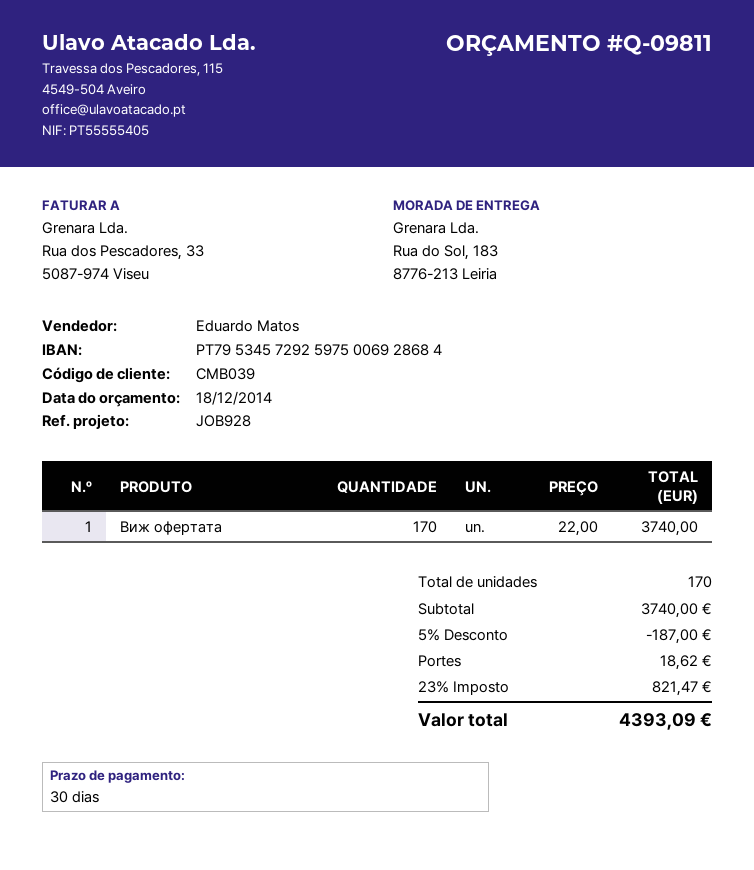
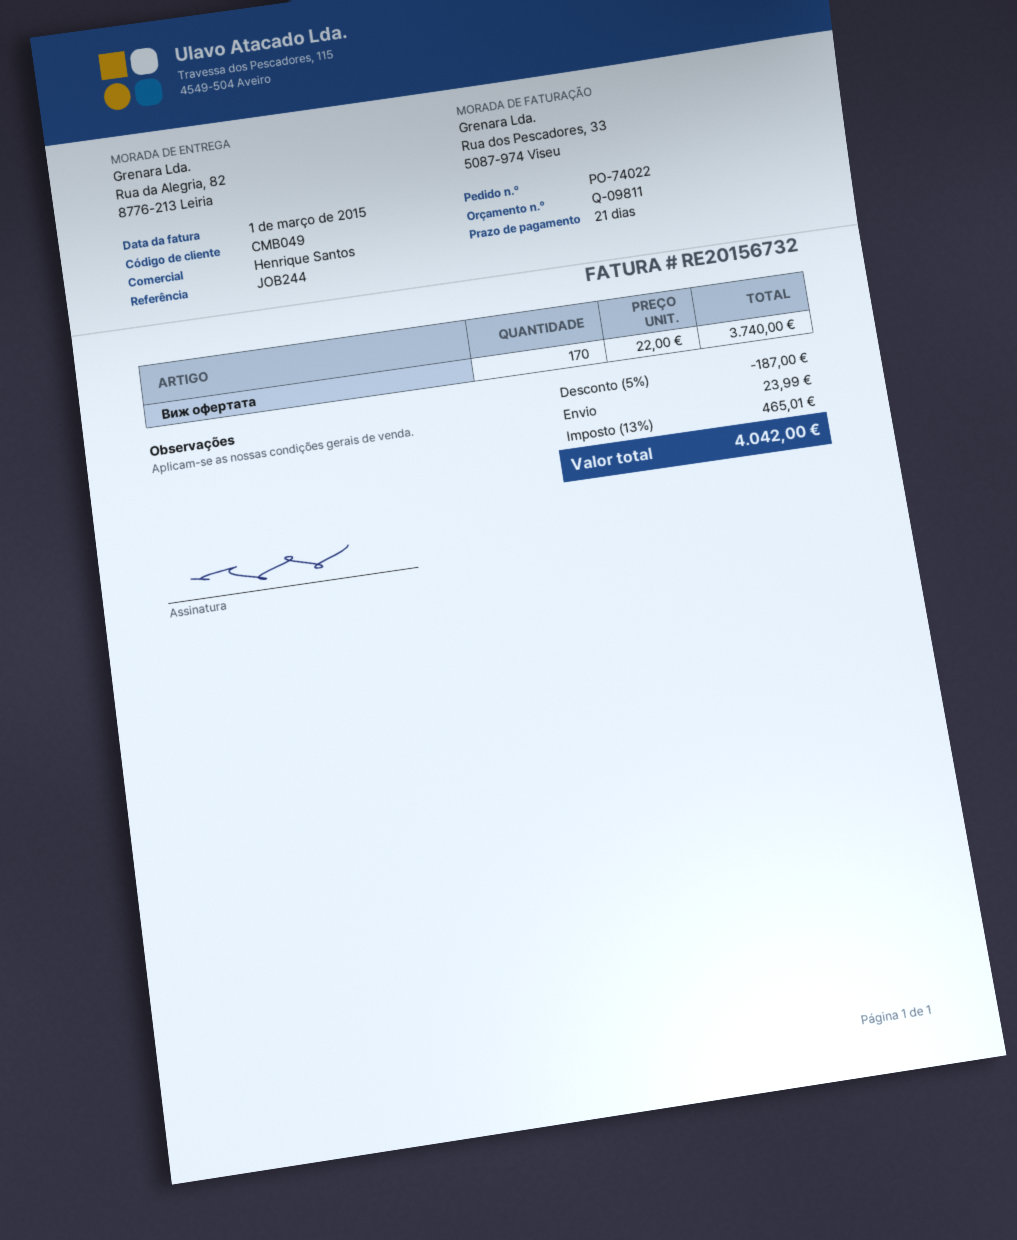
payment terms: 30 days -> 21 days
customer number: CMB039 -> CMB049
reference: JOB928 -> JOB244
sales rep: Eduardo Matos -> Henrique Santos
ship to: Rua do Sol, 183, 8776-213 Leiria -> Rua da Alegria, 82, 8776-213 Leiria
shipping: 18.62 -> 23.99
tax: 23% = 821.47 -> 13% = 465.01
total: 4393.09 -> 4042.00

